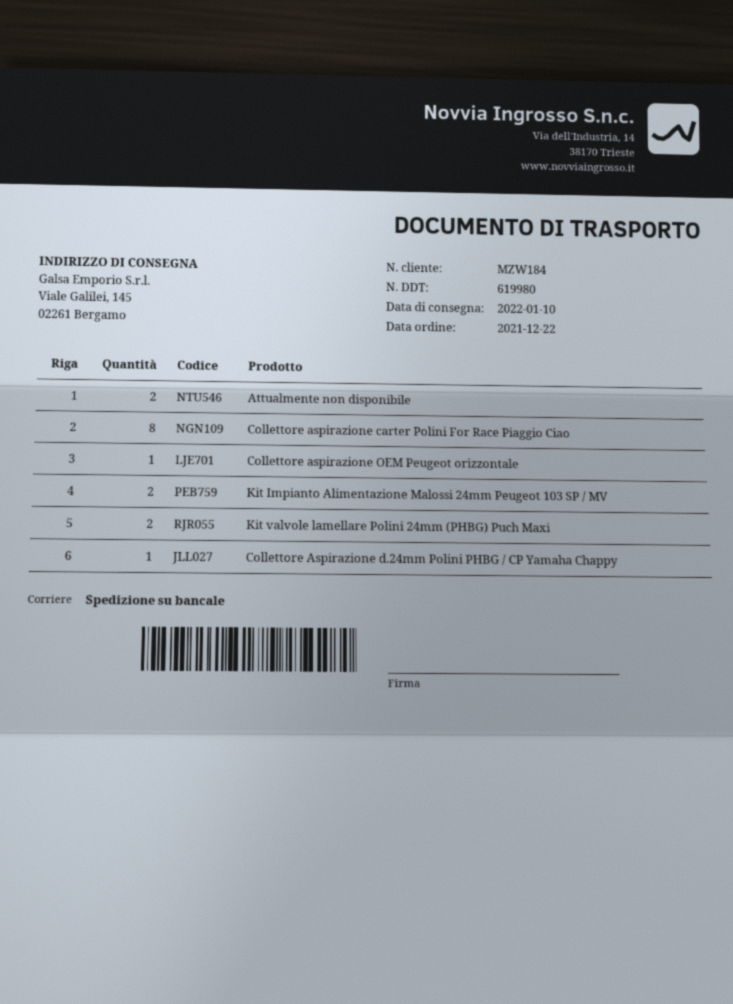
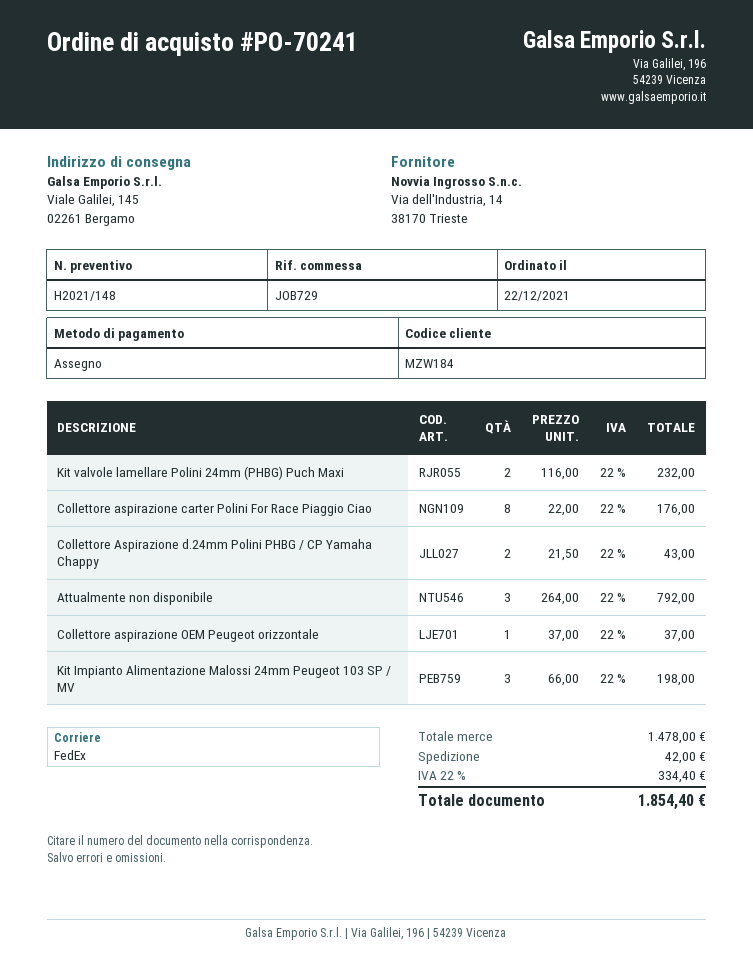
shipping method: pallet freight -> FedEx
Attualmente non disponibile: 2 -> 3
Kit Impianto Alimentazione Malossi 24mm Peugeot 103 SP / MV: 2 -> 3
Collettore Aspirazione d.24mm Polini PHBG / CP Yamaha Chappy: 1 -> 2

